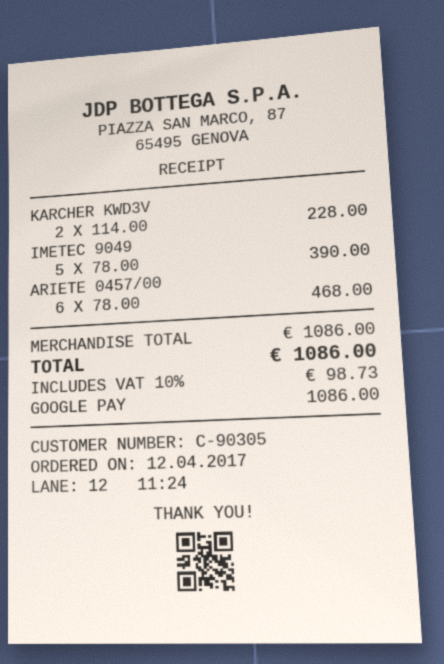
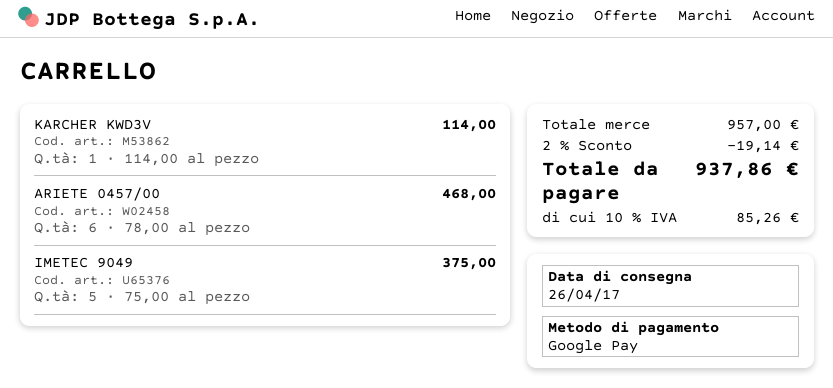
KARCHER KWD3V: 2 x 114.00 = 228.00 -> 1 x 114.00 = 114.00
IMETEC 9049: 5 x 78.00 = 390.00 -> 5 x 75.00 = 375.00
subtotal: 1086.00 -> 957.00
discount: none -> 2% = 19.14
tax: 10% = 98.73 -> 10% = 85.26
total: 1086.00 -> 937.86

